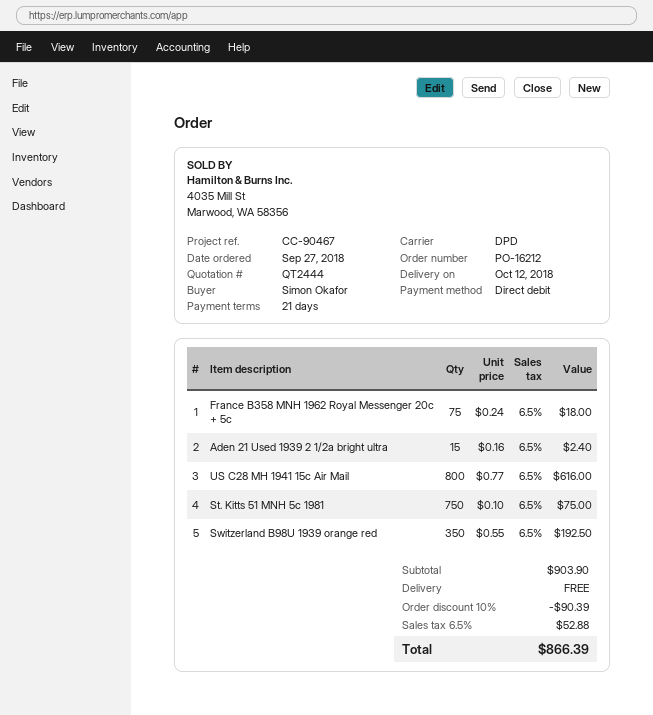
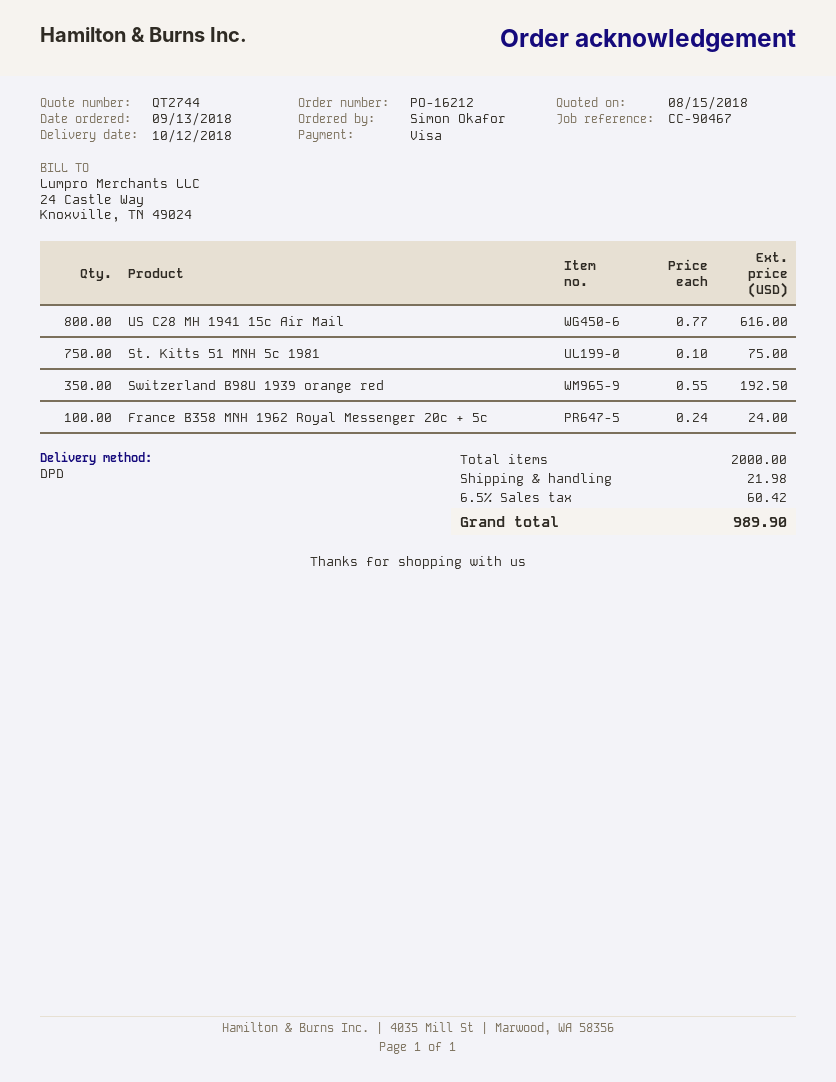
quote number: QT2444 -> QT2744
order date: 2018-09-27 -> 2018-09-13
payment method: direct debit -> Visa
France B358 MNH 1962 Royal Messenger 20c + 5c: 75 x 0.24 = 18.00 -> 100 x 0.24 = 24.00
Aden 21 Used 1939 2 1/2a bright ultra: 15 x 0.16 = 2.40 -> none
discount: 10% = 90.39 -> none
shipping: 0.00 -> 21.98
tax: 6.5% = 52.88 -> 6.5% = 60.42
total: 866.39 -> 989.90

